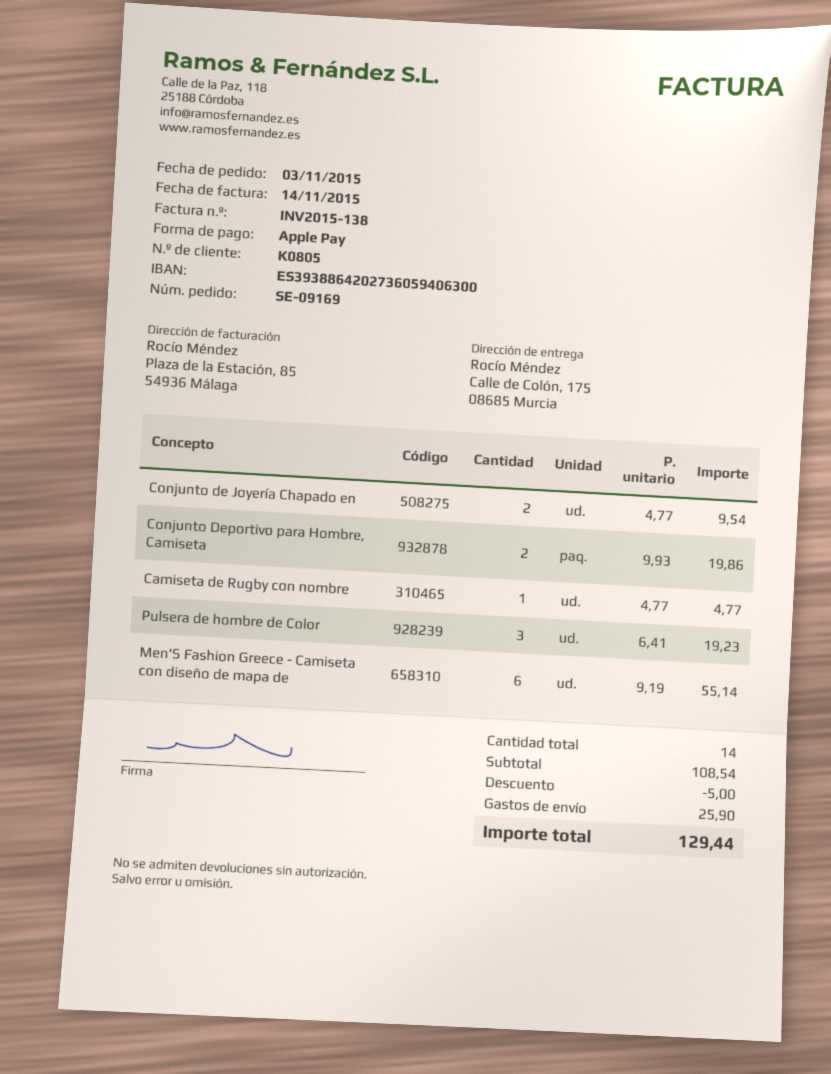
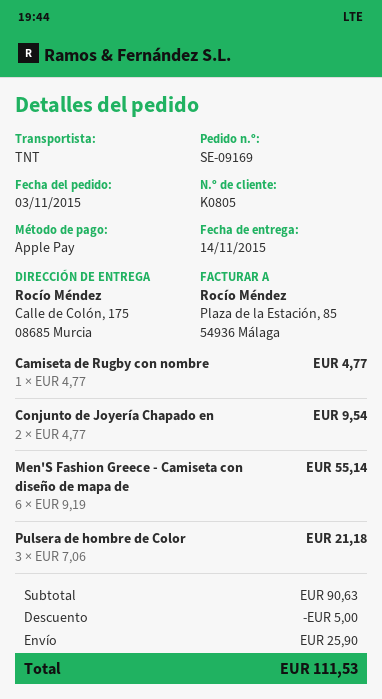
Conjunto Deportivo para Hombre, Camiseta: 2 x 9.93 = 19.86 -> none
Pulsera de hombre de Color: 3 x 6.41 = 19.23 -> 3 x 7.06 = 21.18
subtotal: 108.54 -> 90.63
total: 129.44 -> 111.53

